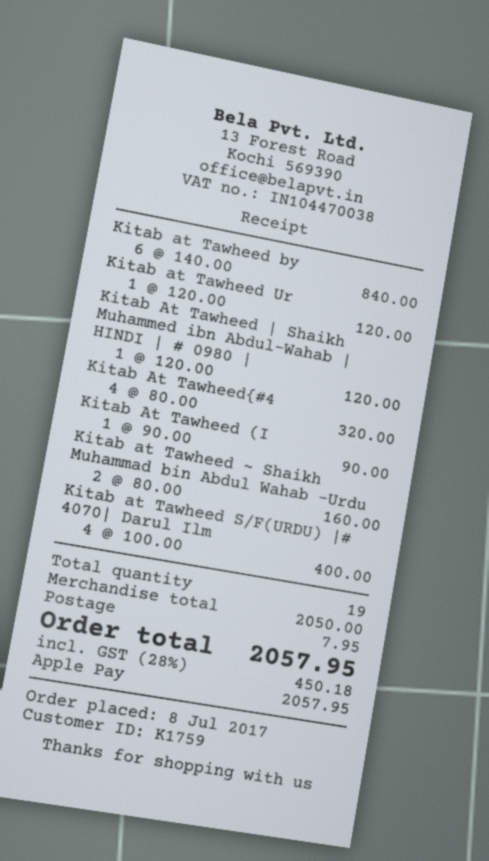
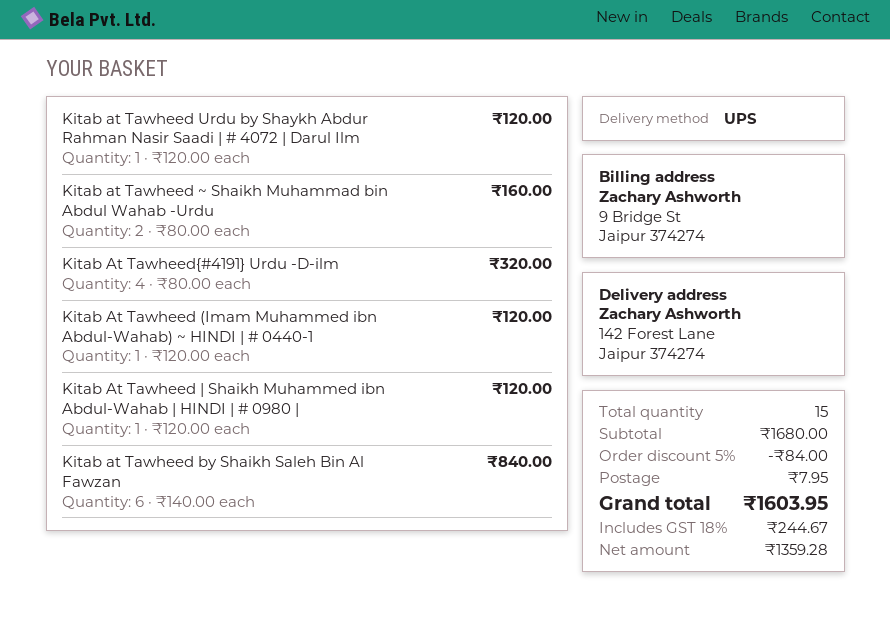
Kitab At Tawheed (I: 1 x 90.00 = 90.00 -> 1 x 120.00 = 120.00
Kitab at Tawheed S/F(URDU) |# 4070| Darul Ilm: 4 x 100.00 = 400.00 -> none
total quantity: 19 -> 15
subtotal: 2050.00 -> 1680.00
discount: none -> 5% = 84.00
tax: 28% = 450.18 -> 18% = 244.67
total: 2057.95 -> 1603.95

